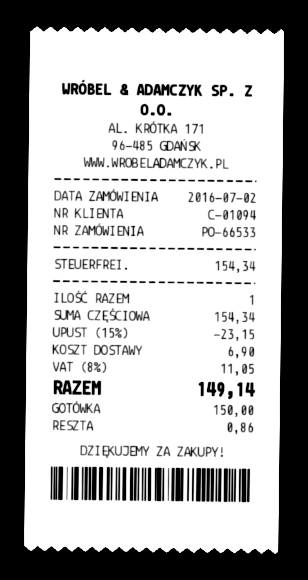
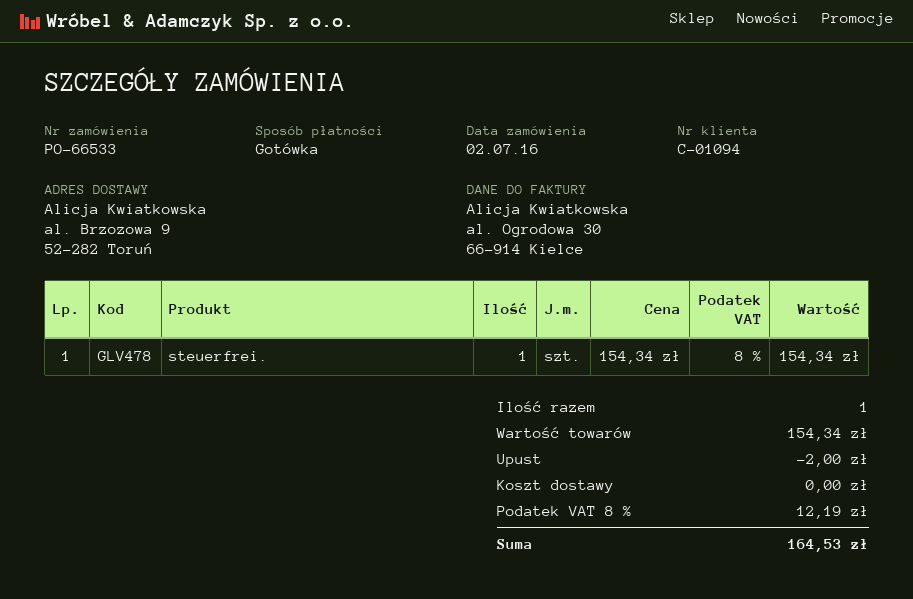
discount: 23.15 -> 2.00
shipping: 6.90 -> 0.00
tax: 8% = 11.05 -> 8% = 12.19
total: 149.14 -> 164.53

